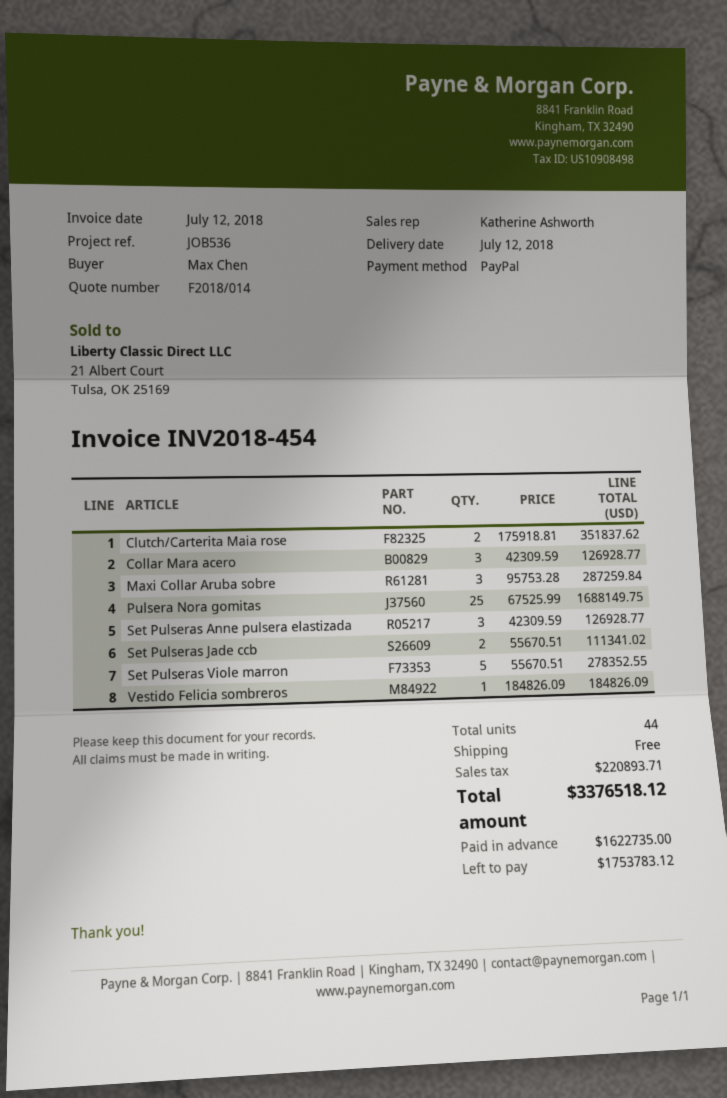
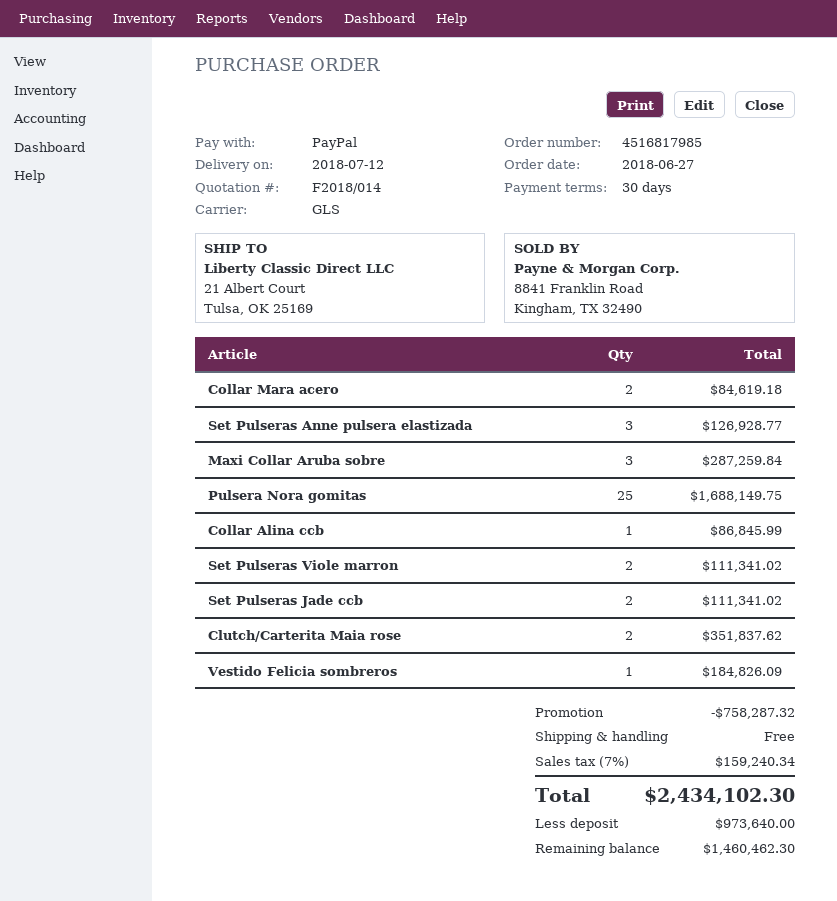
Collar Mara acero: 3 for 126928.77 -> 2 for 84619.18
Set Pulseras Viole marron: 5 for 278352.55 -> 2 for 111341.02
Collar Alina ccb: none -> 1 for 86845.99
discount: none -> 758287.32
tax: 220893.71 -> 159240.34
total: 3376518.12 -> 2434102.30
deposit: 1622735.00 -> 973640.00
balance: 1753783.12 -> 1460462.30

